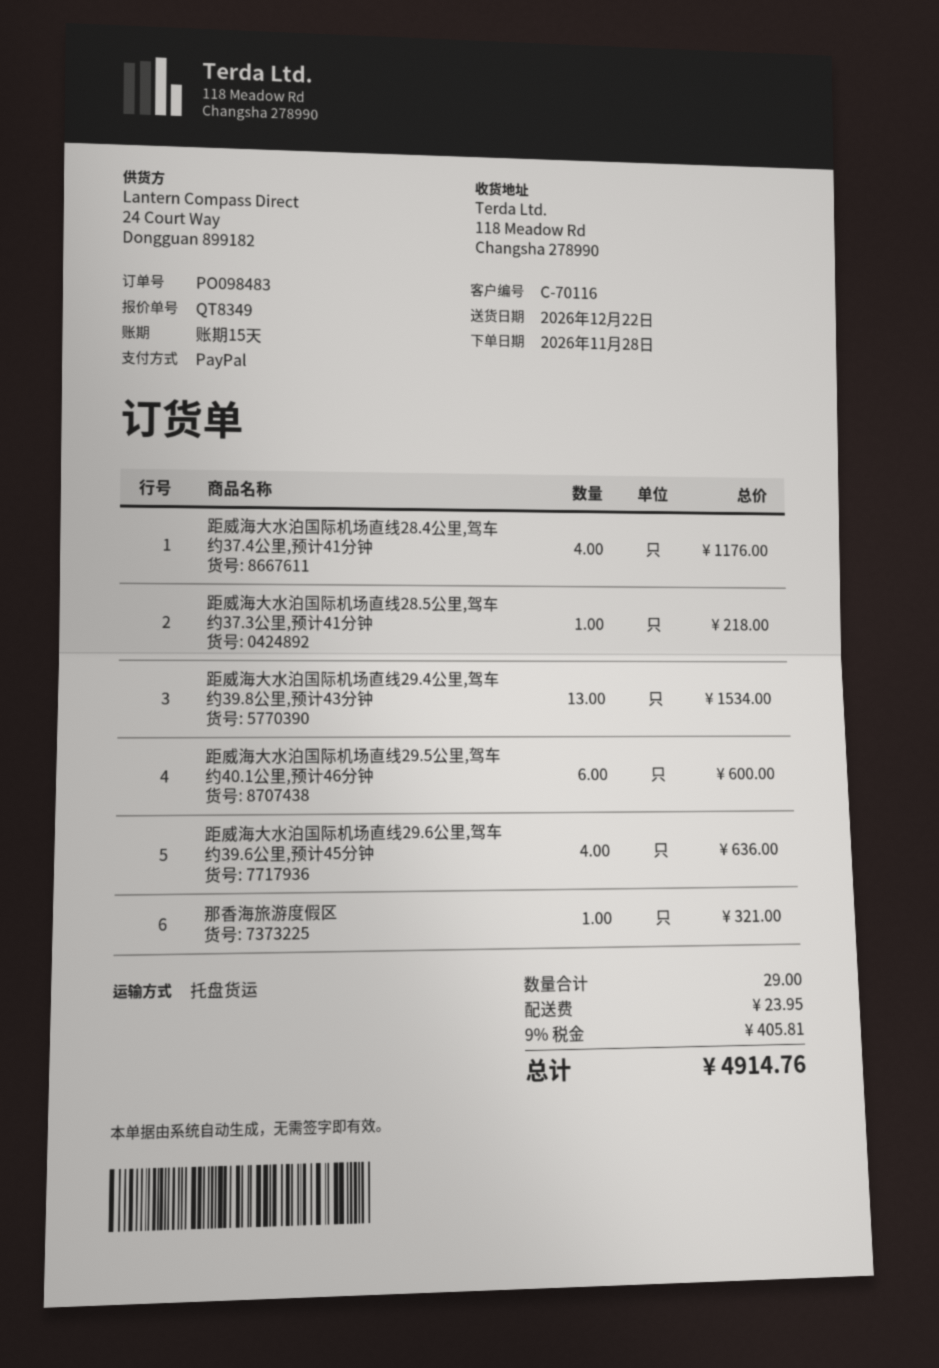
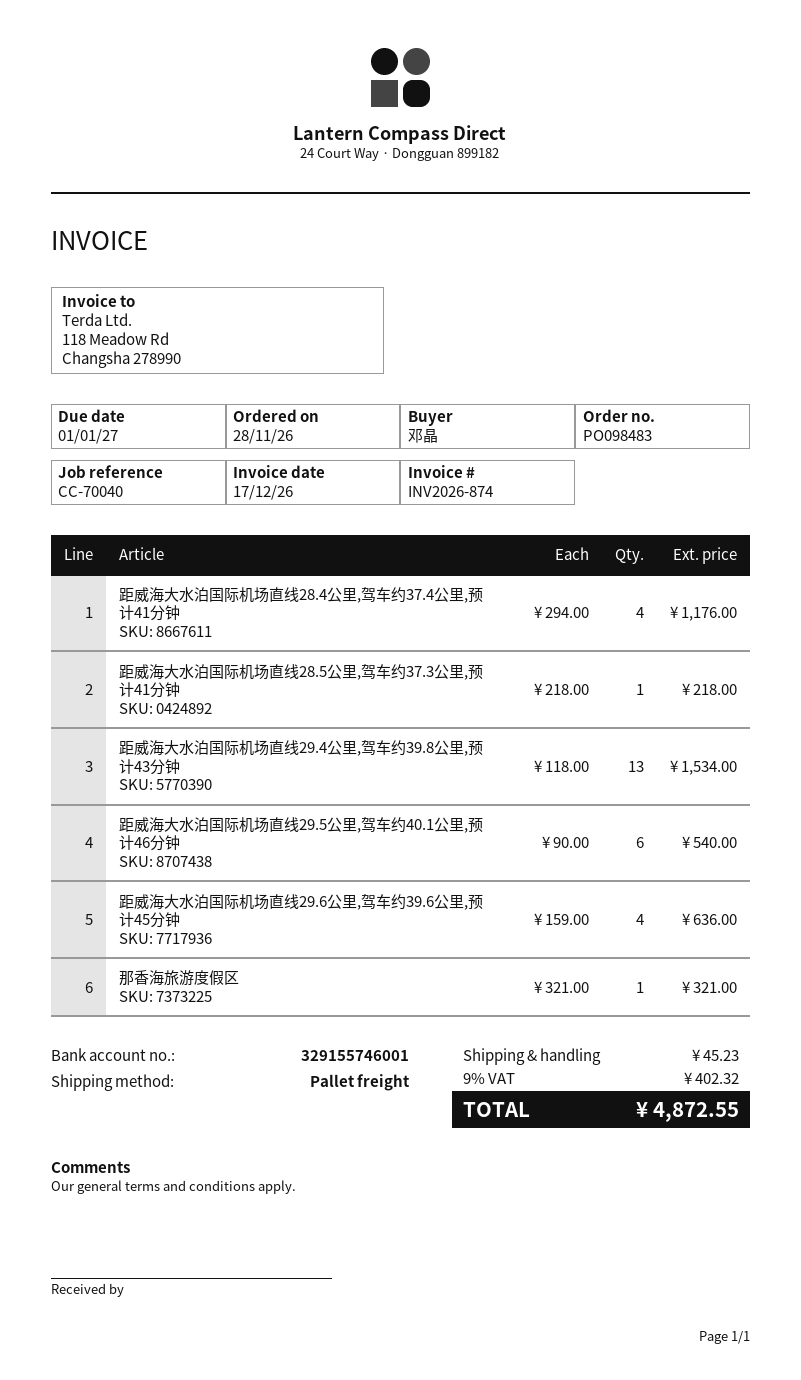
距威海大水泊国际机场直线29.5公里,驾车约40.1公里,预计46分钟: 6 for 600.00 -> 6 for 540.00
shipping: 23.95 -> 45.23
tax: 9% = 405.81 -> 9% = 402.32
total: 4914.76 -> 4872.55

